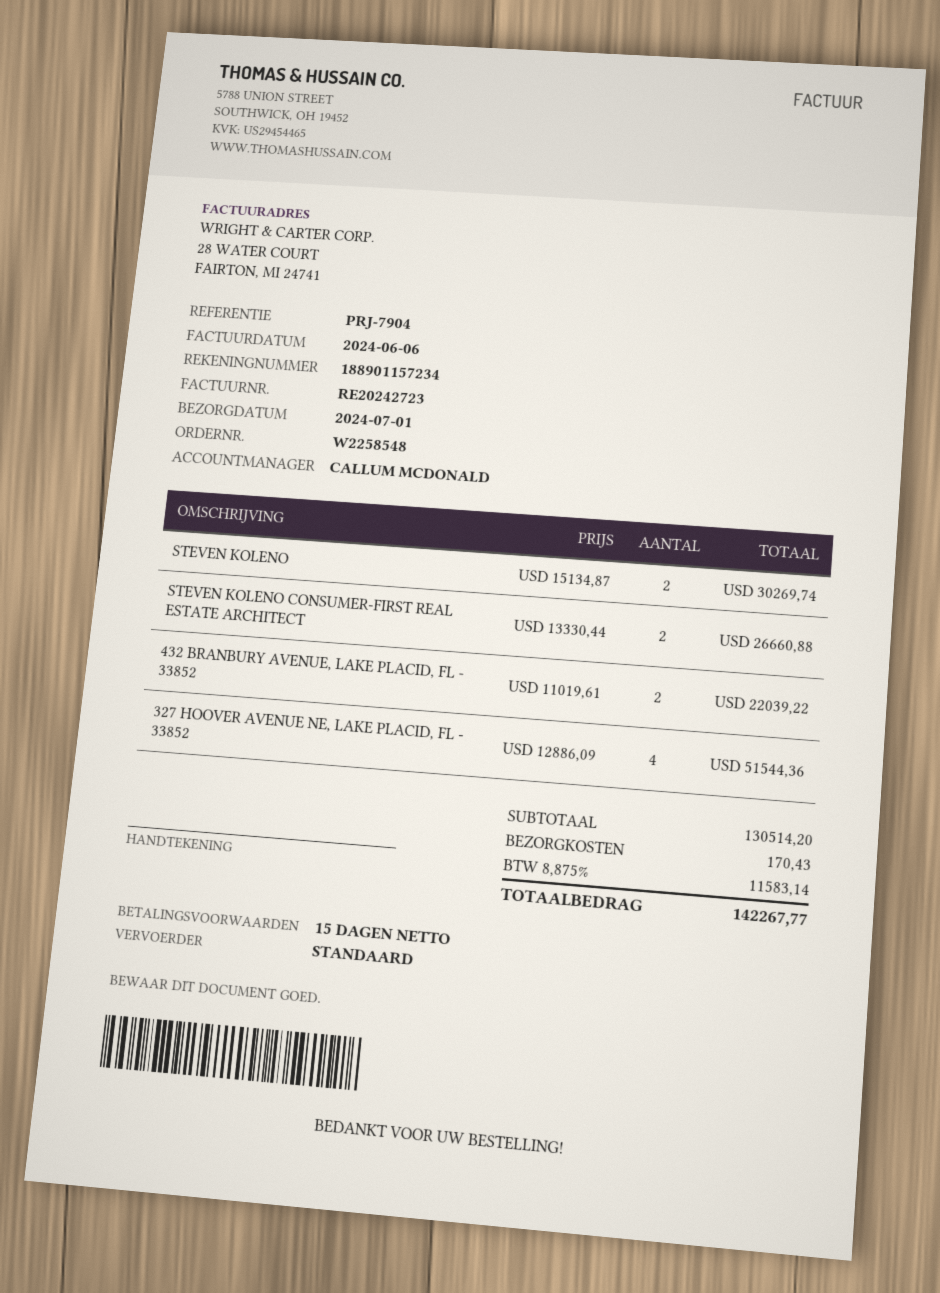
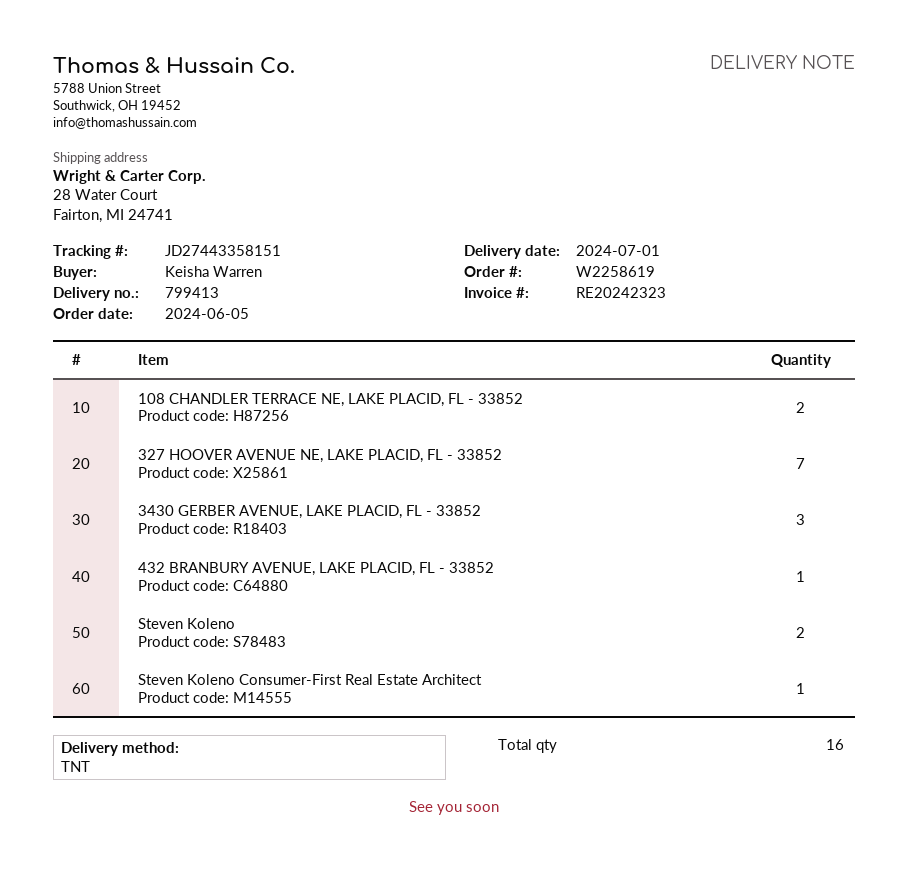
order number: W2258548 -> W2258619
invoice number: RE20242723 -> RE20242323
shipping method: standard -> TNT
STEVEN KOLENO CONSUMER-FIRST REAL ESTATE ARCHITECT: 2 -> 1
432 BRANBURY AVENUE, LAKE PLACID, FL - 33852: 2 -> 1
327 HOOVER AVENUE NE, LAKE PLACID, FL - 33852: 4 -> 7
108 CHANDLER TERRACE NE, LAKE PLACID, FL - 33852: none -> 2
3430 GERBER AVENUE, LAKE PLACID, FL - 33852: none -> 3

